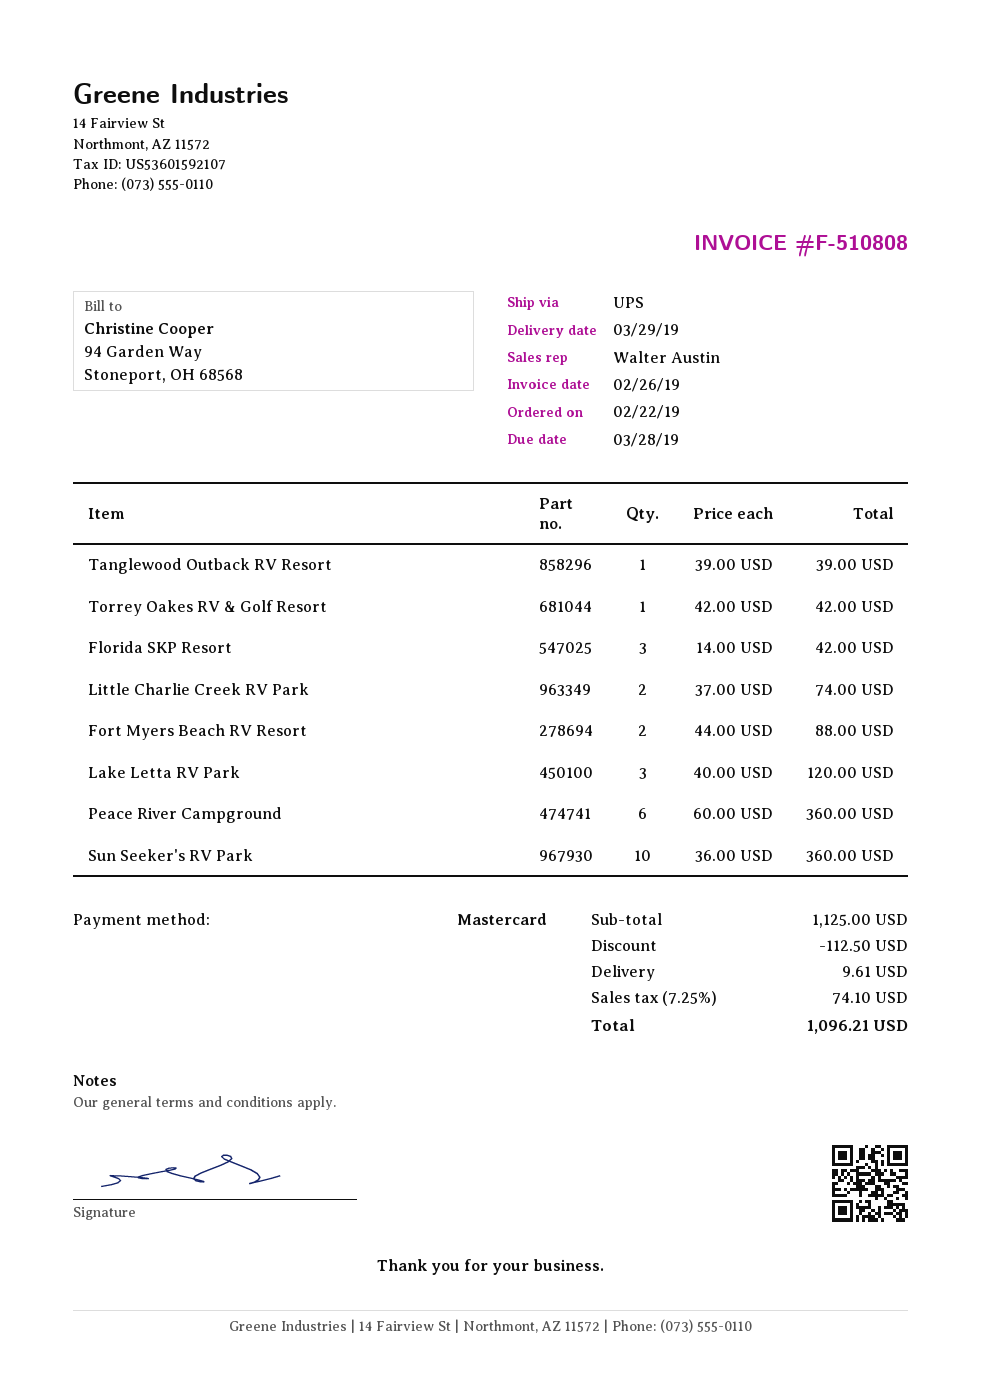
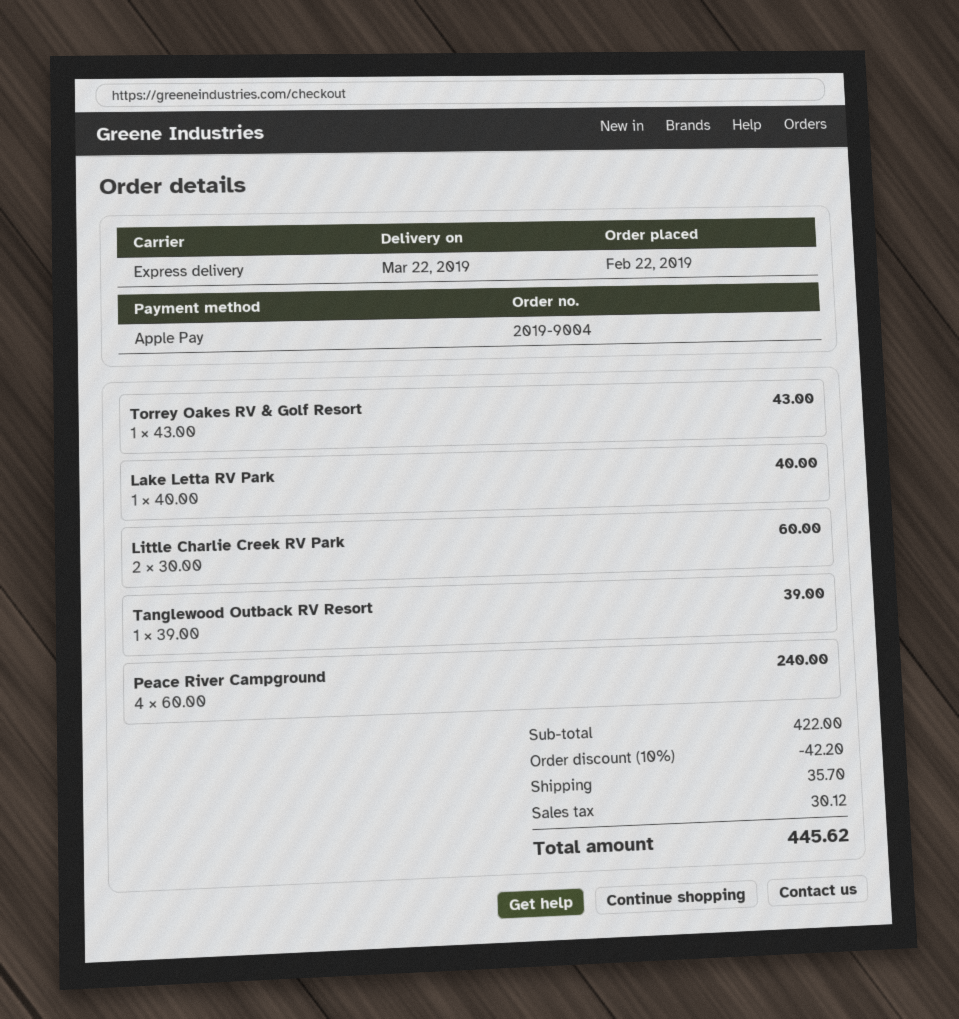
delivery date: 2019-03-29 -> 2019-03-22
payment method: Mastercard -> Apple Pay
shipping method: UPS -> express
Torrey Oakes RV & Golf Resort: 1 x 42.00 = 42.00 -> 1 x 43.00 = 43.00
Florida SKP Resort: 3 x 14.00 = 42.00 -> none
Little Charlie Creek RV Park: 2 x 37.00 = 74.00 -> 2 x 30.00 = 60.00
Fort Myers Beach RV Resort: 2 x 44.00 = 88.00 -> none
Lake Letta RV Park: 3 x 40.00 = 120.00 -> 1 x 40.00 = 40.00
Peace River Campground: 6 x 60.00 = 360.00 -> 4 x 60.00 = 240.00
Sun Seeker's RV Park: 10 x 36.00 = 360.00 -> none
subtotal: 1125.00 -> 422.00
discount: 112.50 -> 42.20
shipping: 9.61 -> 35.70
tax: 74.10 -> 30.12
total: 1096.21 -> 445.62

